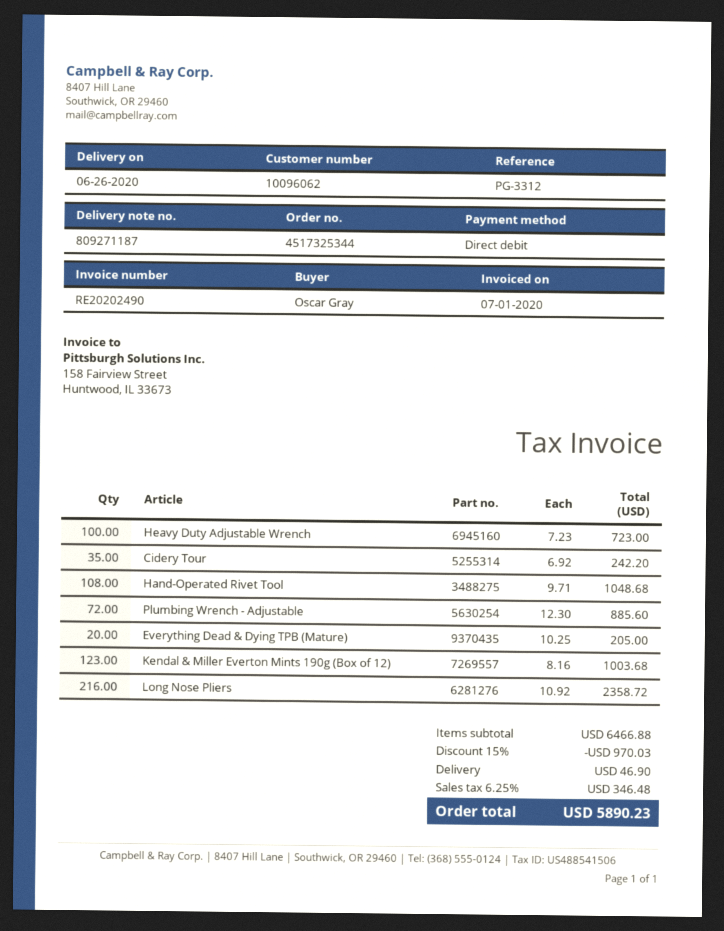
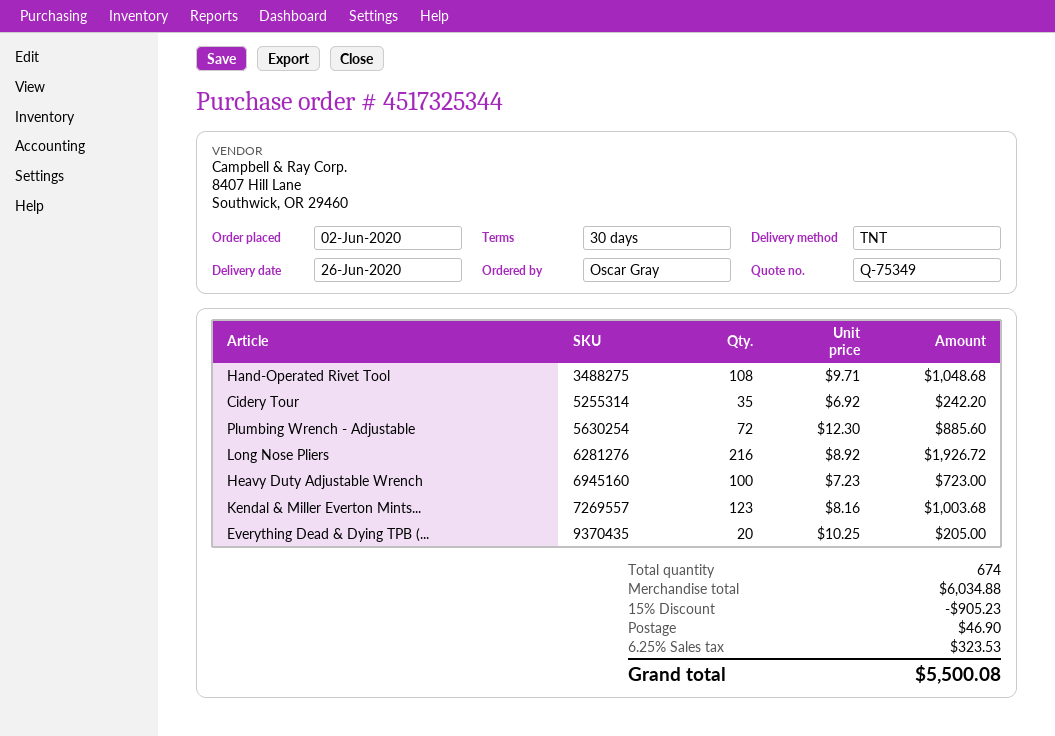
Long Nose Pliers: 216 x 10.92 = 2358.72 -> 216 x 8.92 = 1926.72
subtotal: 6466.88 -> 6034.88
discount: 15% = 970.03 -> 15% = 905.23
tax: 6.25% = 346.48 -> 6.25% = 323.53
total: 5890.23 -> 5500.08

